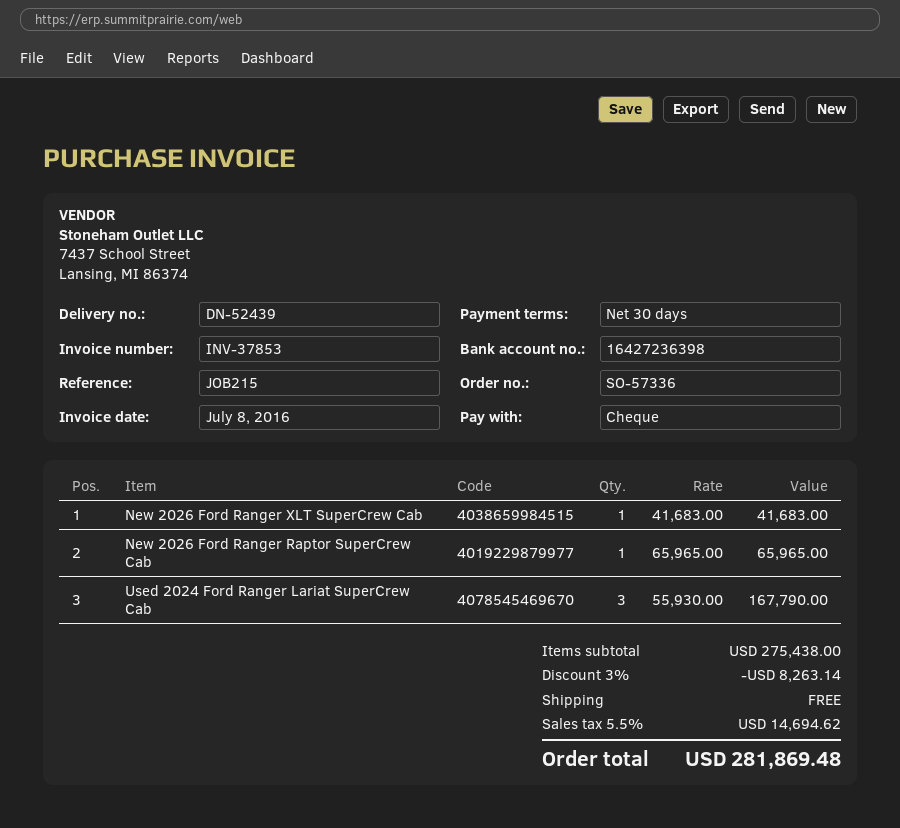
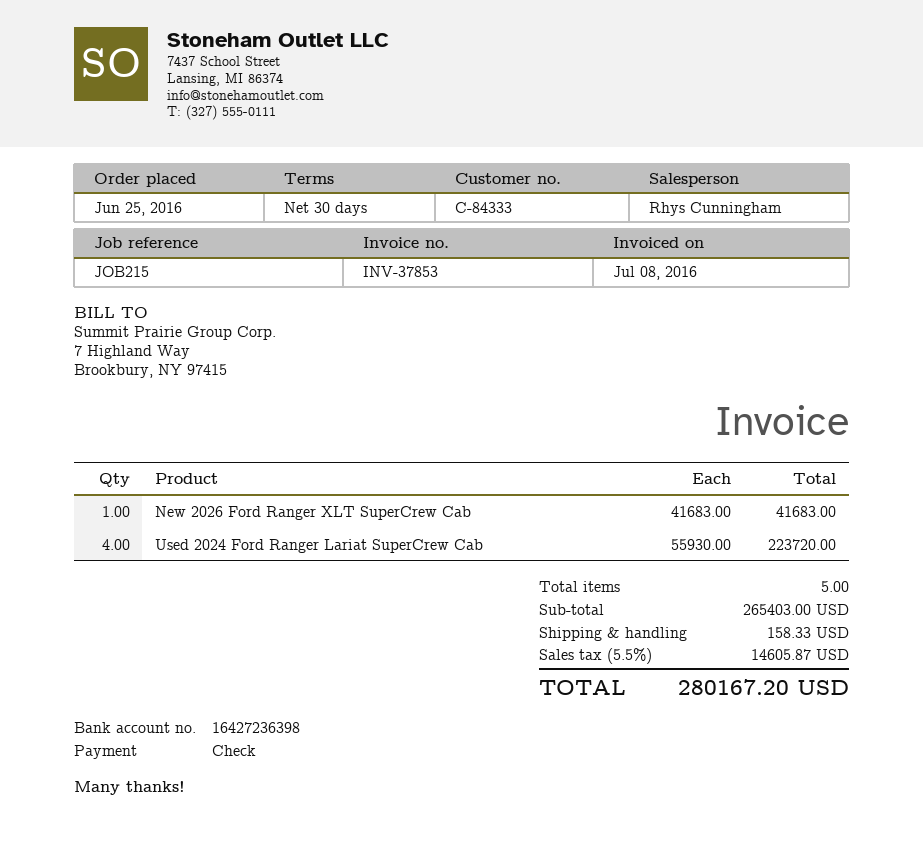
New 2026 Ford Ranger Raptor SuperCrew Cab: 1 x 65965.00 = 65965.00 -> none
Used 2024 Ford Ranger Lariat SuperCrew Cab: 3 x 55930.00 = 167790.00 -> 4 x 55930.00 = 223720.00
subtotal: 275438.00 -> 265403.00
discount: 3% = 8263.14 -> none
shipping: 0.00 -> 158.33
tax: 5.5% = 14694.62 -> 5.5% = 14605.87
total: 281869.48 -> 280167.20

